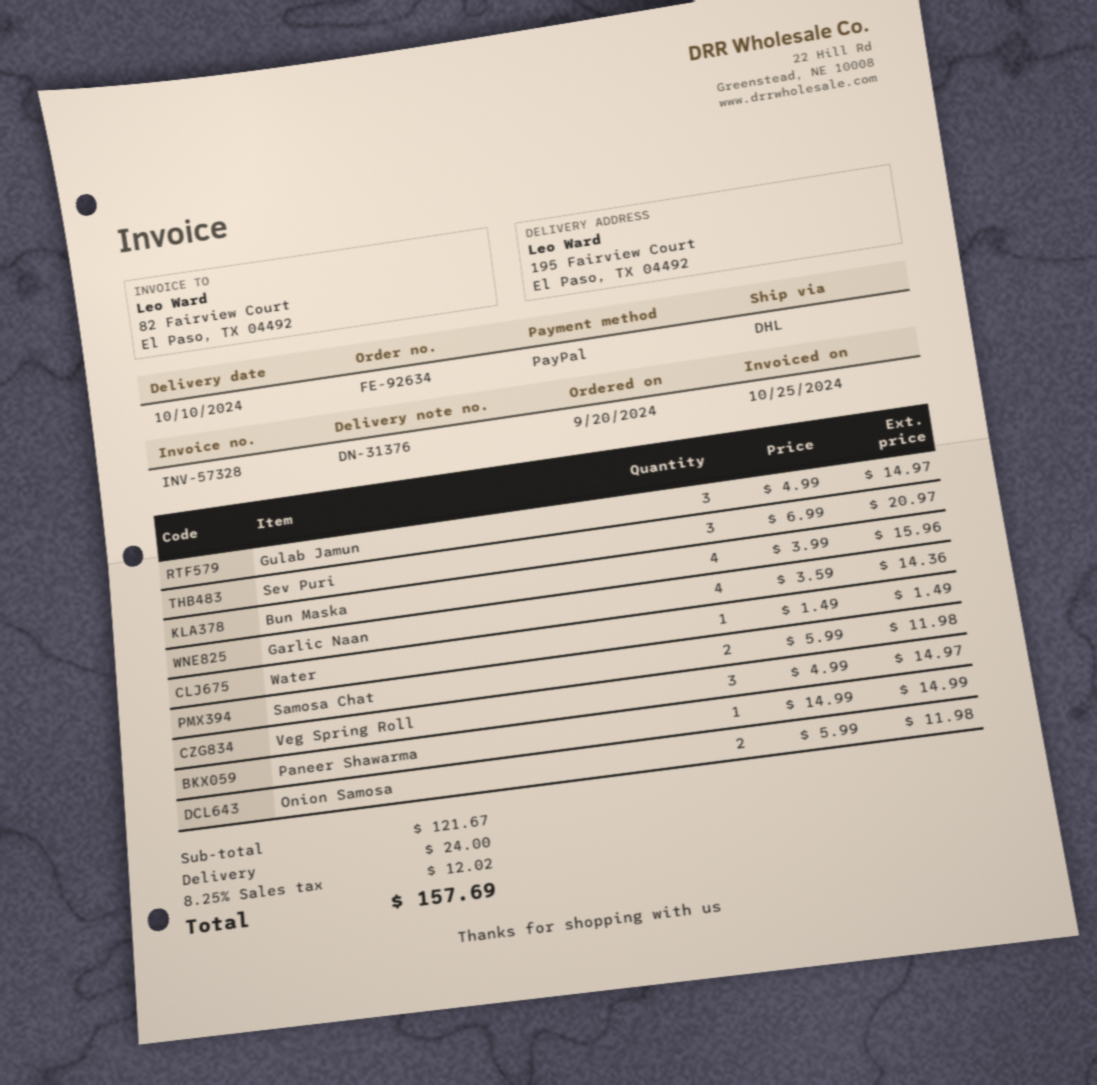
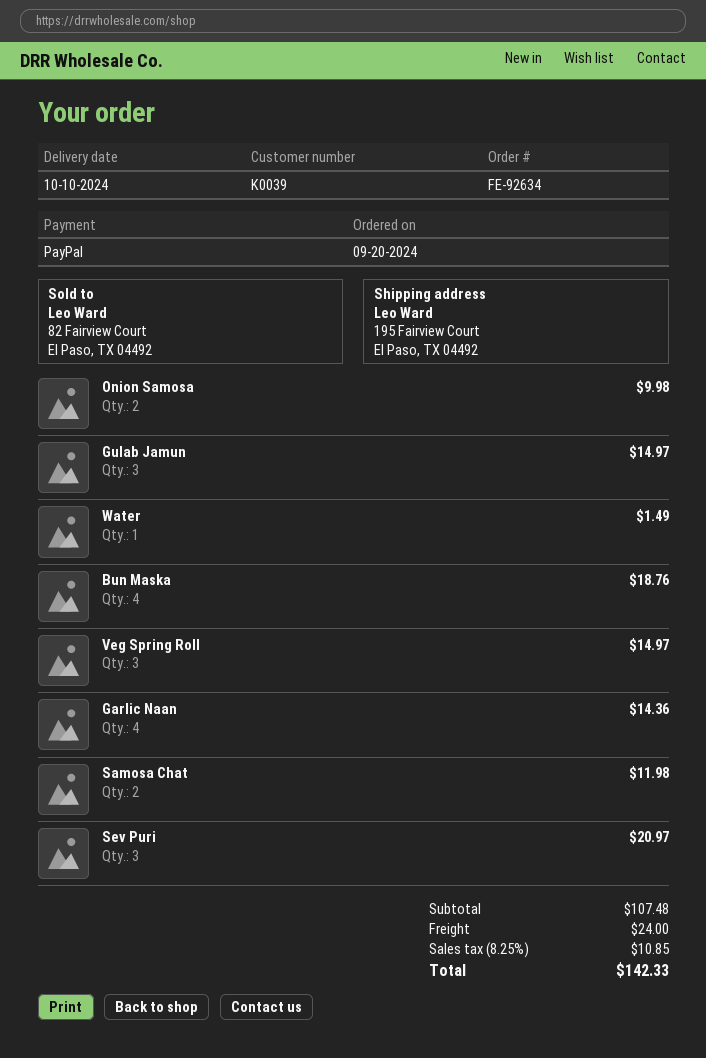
Bun Maska: 4 for 15.96 -> 4 for 18.76
Paneer Shawarma: 1 for 14.99 -> none
Onion Samosa: 2 for 11.98 -> 2 for 9.98
subtotal: 121.67 -> 107.48
tax: 8.25% = 12.02 -> 8.25% = 10.85
total: 157.69 -> 142.33

